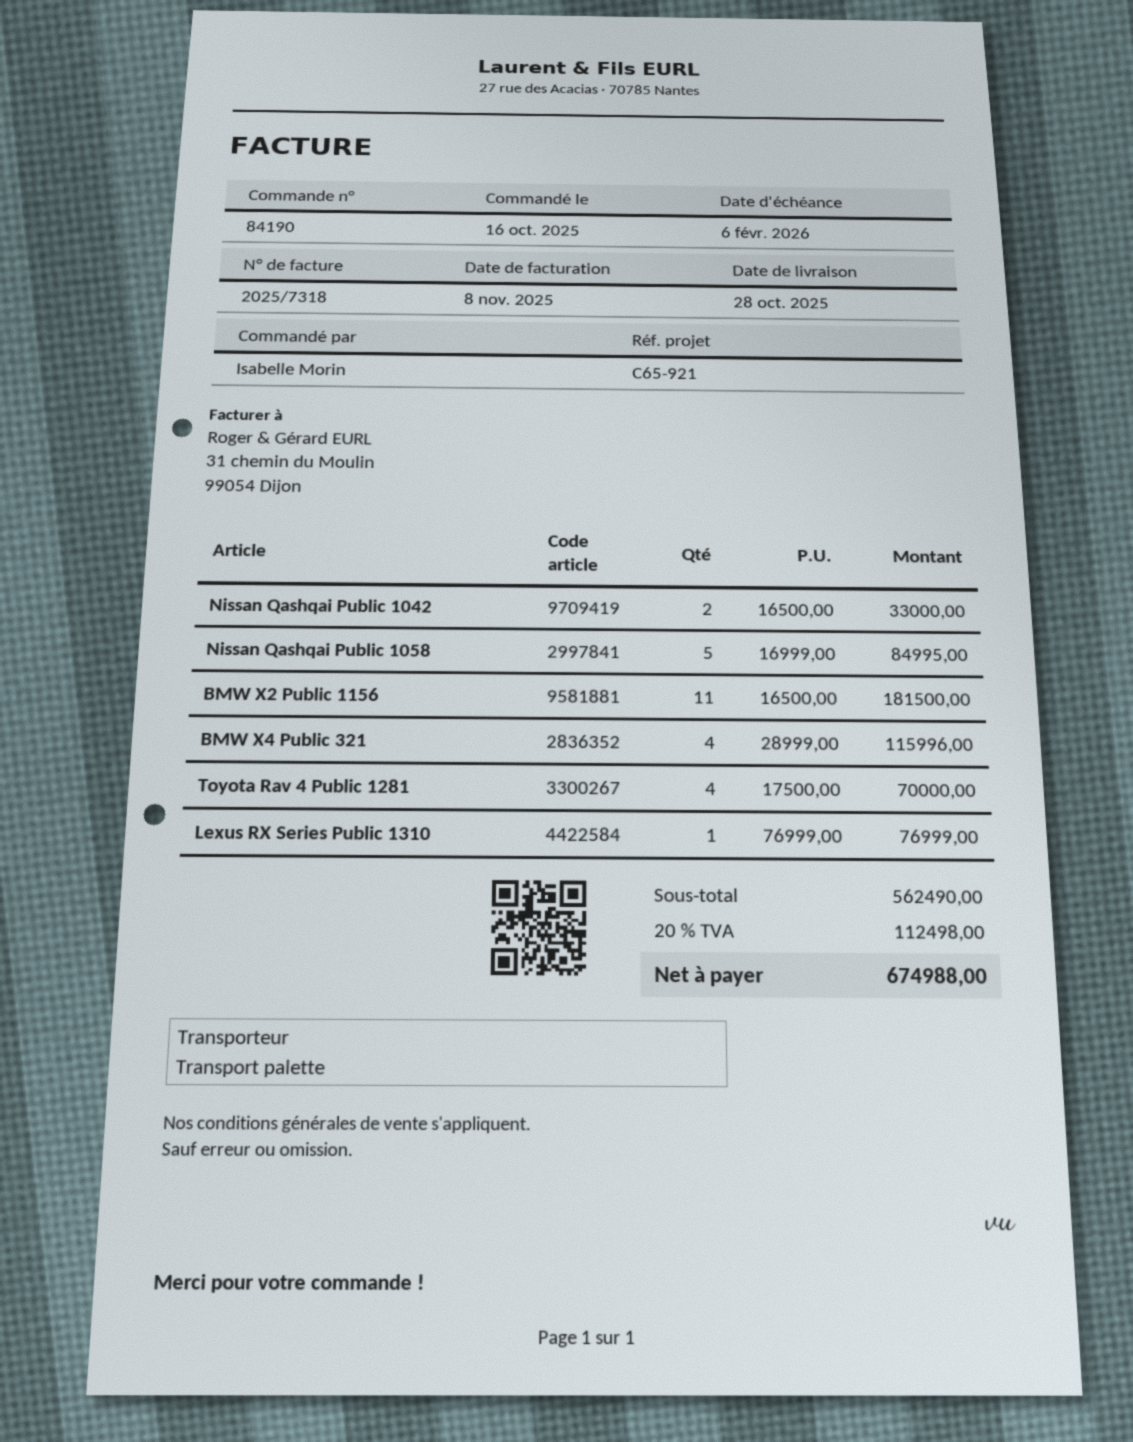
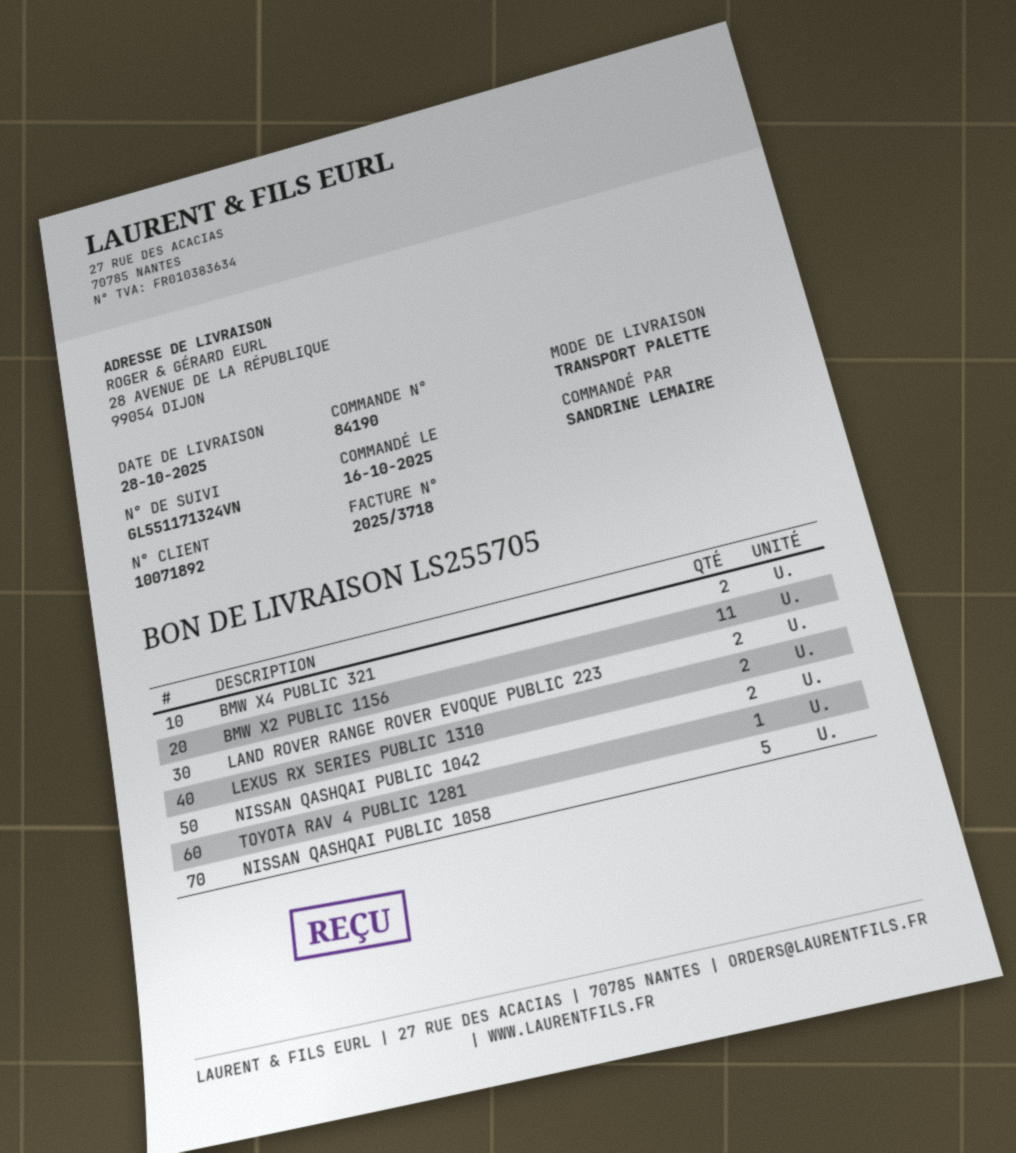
invoice number: 2025/7318 -> 2025/3718
ordered by: Isabelle Morin -> SANDRINE LEMAIRE
BMW X4 Public 321: 4 -> 2
Toyota Rav 4 Public 1281: 4 -> 1
Lexus RX Series Public 1310: 1 -> 2
LAND ROVER RANGE ROVER EVOQUE PUBLIC 223: none -> 2

